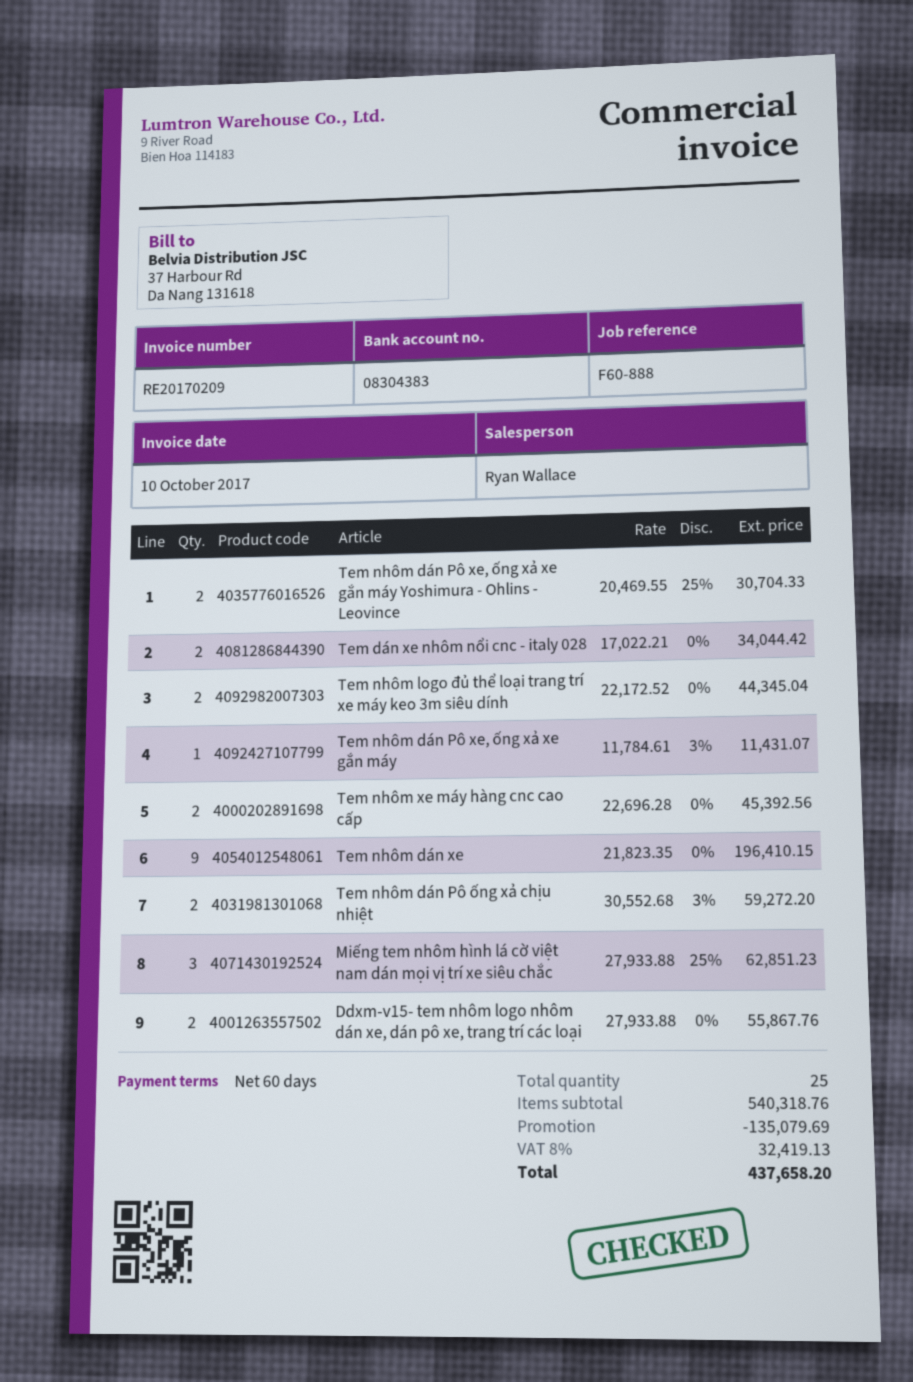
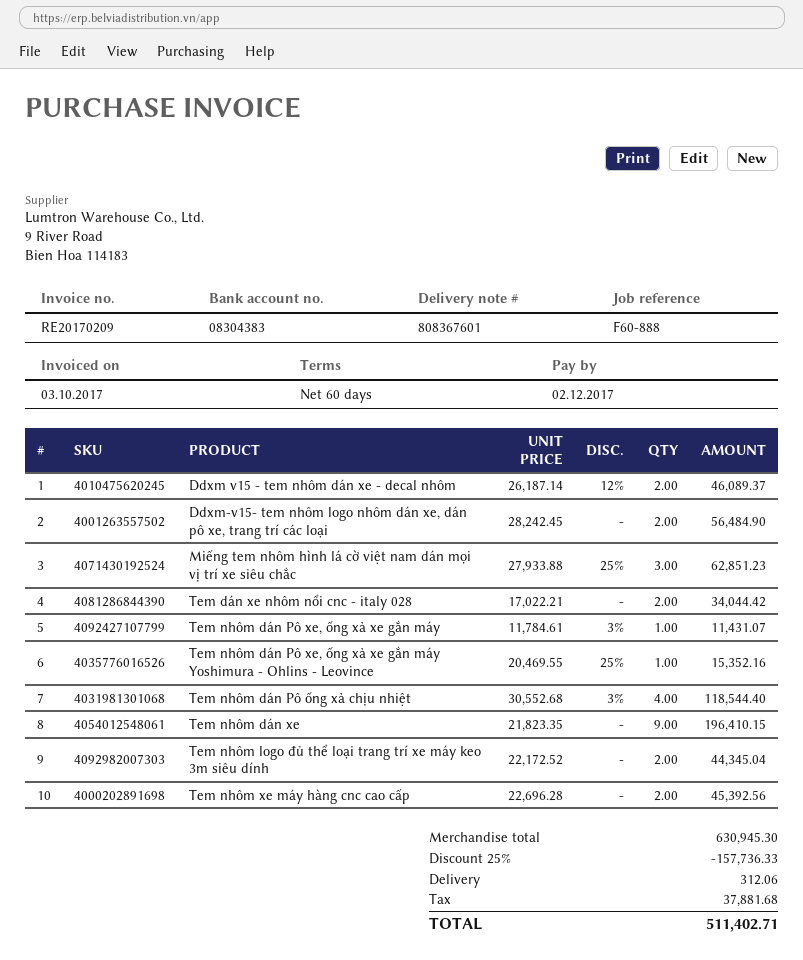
invoice date: 2017-10-10 -> 2017-10-03
Tem nhôm dán Pô xe, ống xả xe gắn máy Yoshimura - Ohlins - Leovince: 2 x 20469.55 - 25% = 30704.33 -> 1 x 20469.55 - 25% = 15352.16
Tem nhôm dán Pô ống xả chịu nhiệt: 2 x 30552.68 - 3% = 59272.20 -> 4 x 30552.68 - 3% = 118544.40
Ddxm-v15- tem nhôm logo nhôm dán xe, dán pô xe, trang trí các loại: 2 x 27933.88 = 55867.76 -> 2 x 28242.45 = 56484.90
Ddxm v15 - tem nhôm dán xe - decal nhôm: none -> 2 x 26187.14 - 12% = 46089.37
subtotal: 540318.76 -> 630945.30
discount: 135079.69 -> 157736.33
shipping: none -> 312.06
tax: 32419.13 -> 37881.68
total: 437658.20 -> 511402.71

